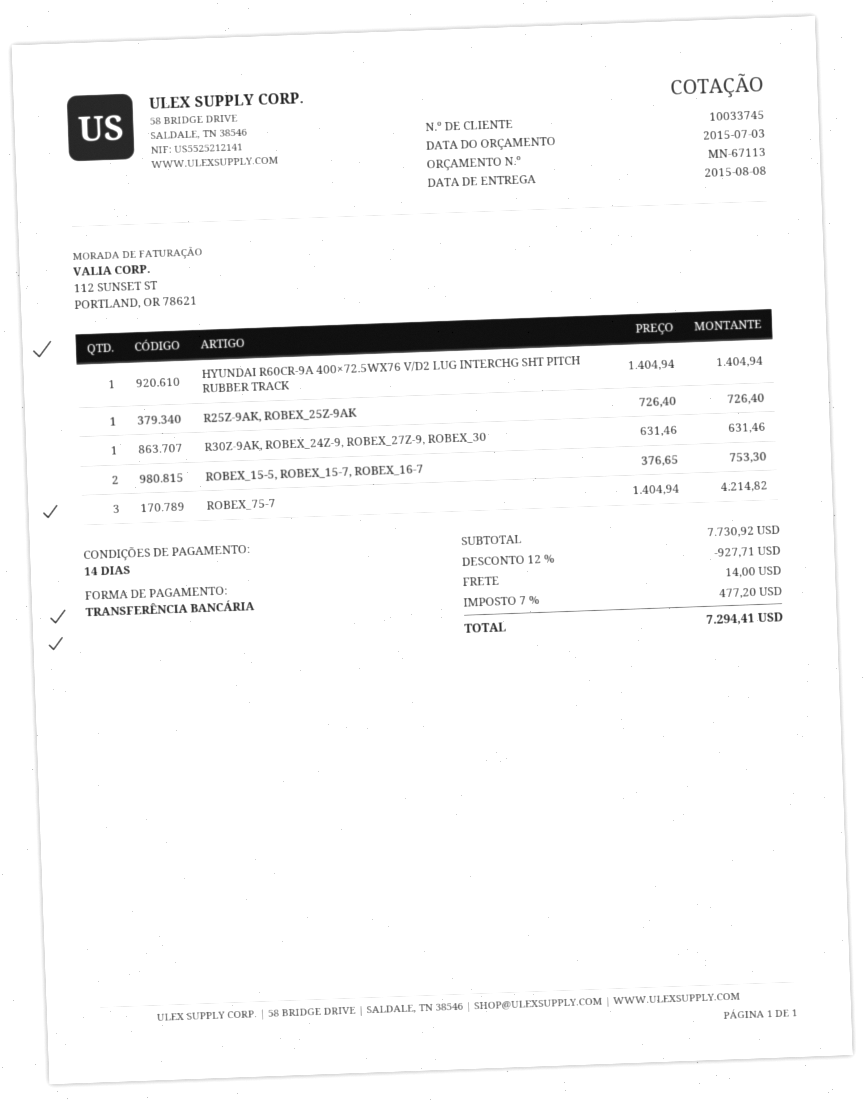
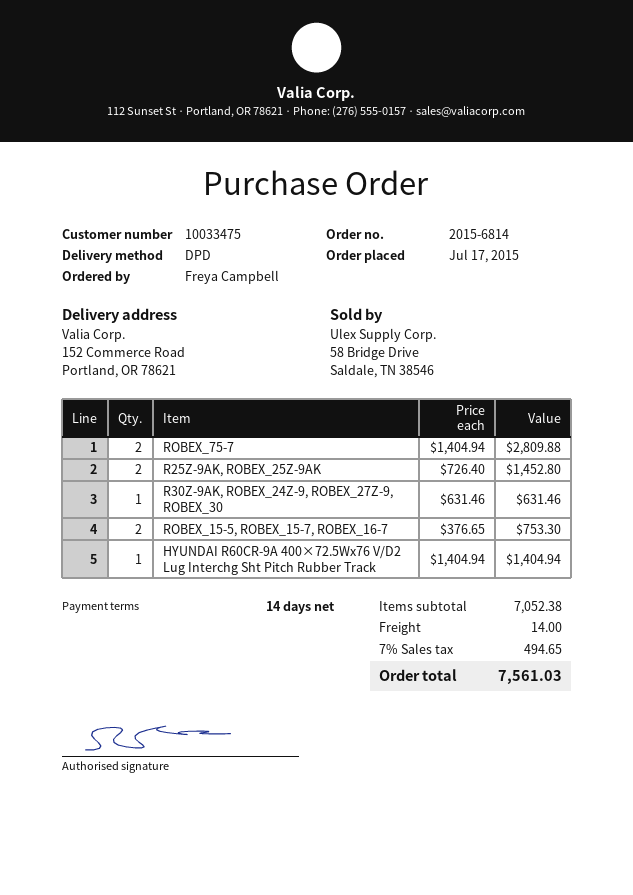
customer number: 10033745 -> 10033475
R25Z-9AK, ROBEX_25Z-9AK: 1 x 726.40 = 726.40 -> 2 x 726.40 = 1452.80
ROBEX_75-7: 3 x 1404.94 = 4214.82 -> 2 x 1404.94 = 2809.88
subtotal: 7730.92 -> 7052.38
discount: 12% = 927.71 -> none
tax: 7% = 477.20 -> 7% = 494.65
total: 7294.41 -> 7561.03

